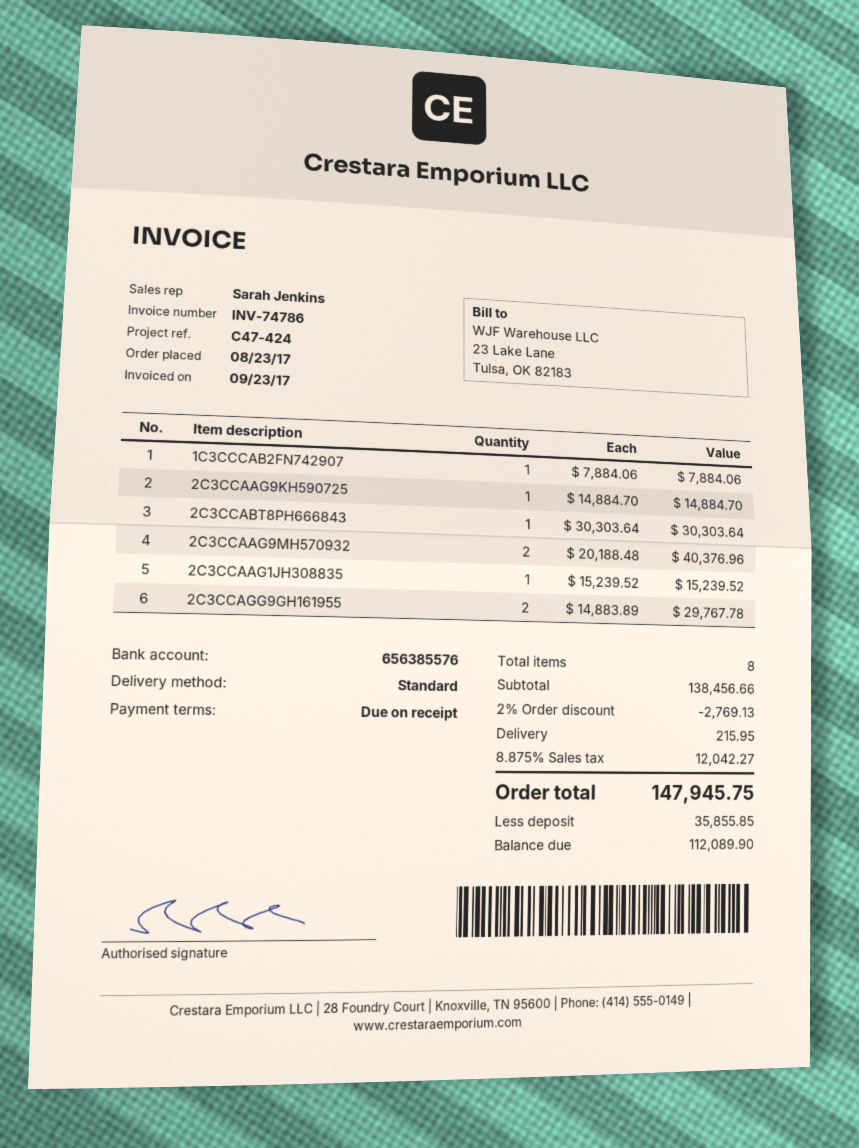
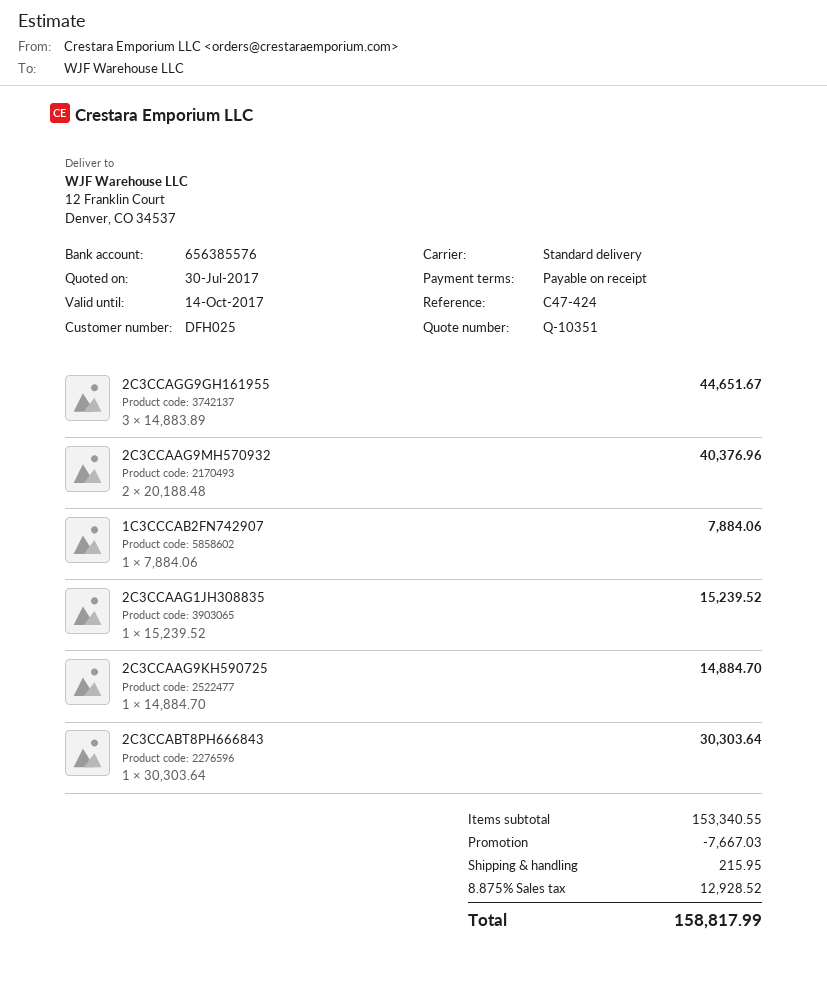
2C3CCAGG9GH161955: 2 x 14883.89 = 29767.78 -> 3 x 14883.89 = 44651.67
subtotal: 138456.66 -> 153340.55
discount: 2769.13 -> 7667.03
tax: 8.875% = 12042.27 -> 8.875% = 12928.52
total: 147945.75 -> 158817.99

